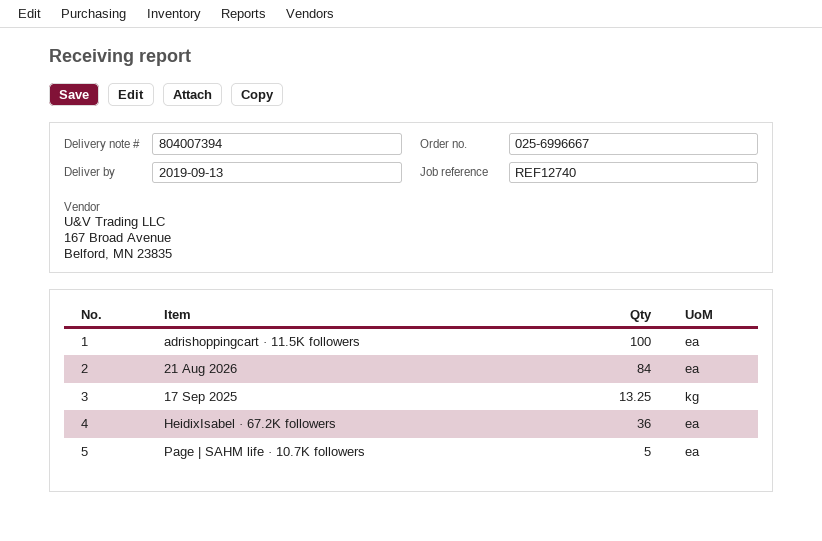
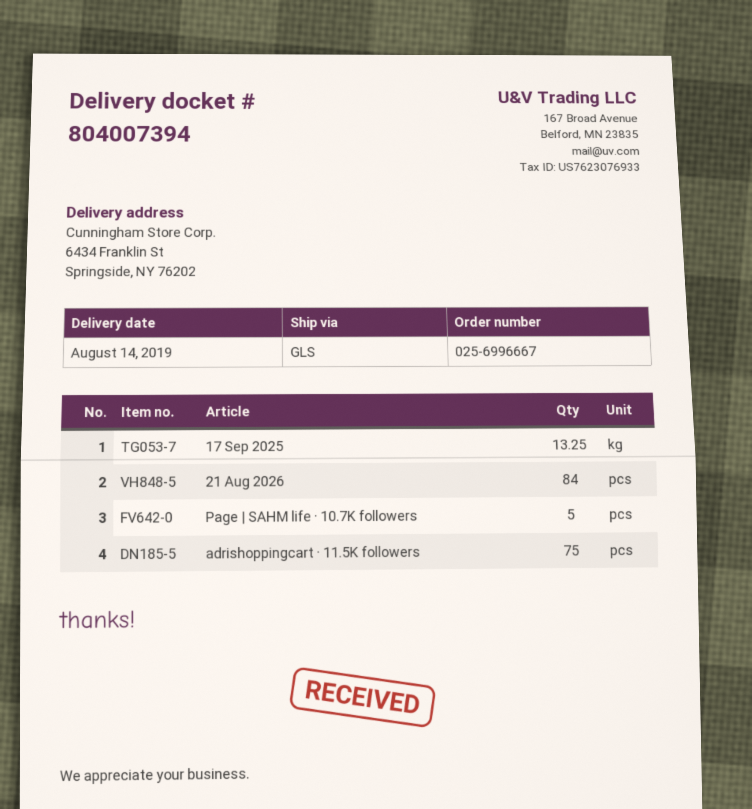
delivery date: 2019-09-13 -> 2019-08-14
adrishoppingcart · 11.5K followers: 100 -> 75
HeidixIsabel · 67.2K followers: 36 -> none

